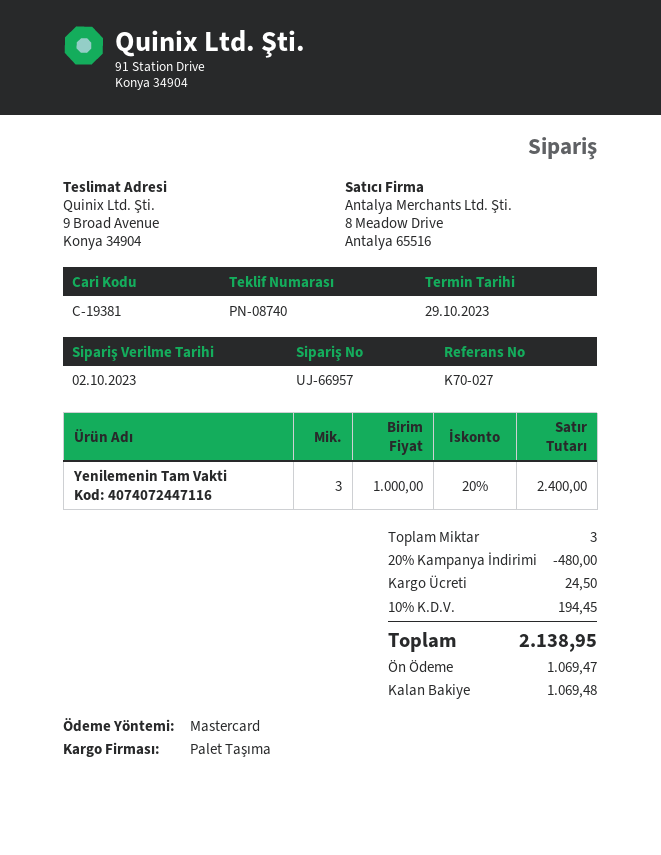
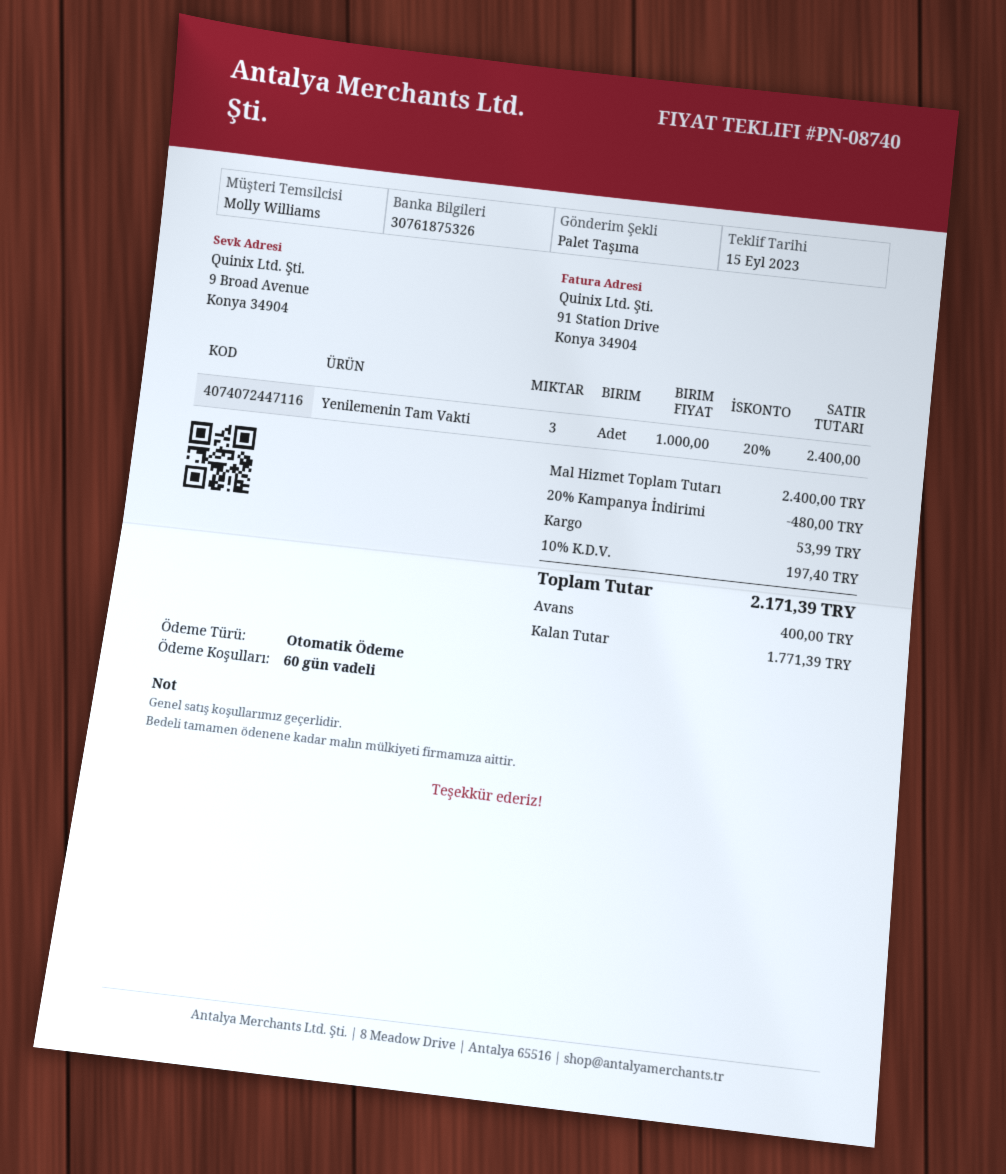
payment method: Mastercard -> direct debit
shipping: 24.50 -> 53.99
tax: 10% = 194.45 -> 10% = 197.40
total: 2138.95 -> 2171.39
deposit: 1069.47 -> 400.00
balance: 1069.48 -> 1771.39

